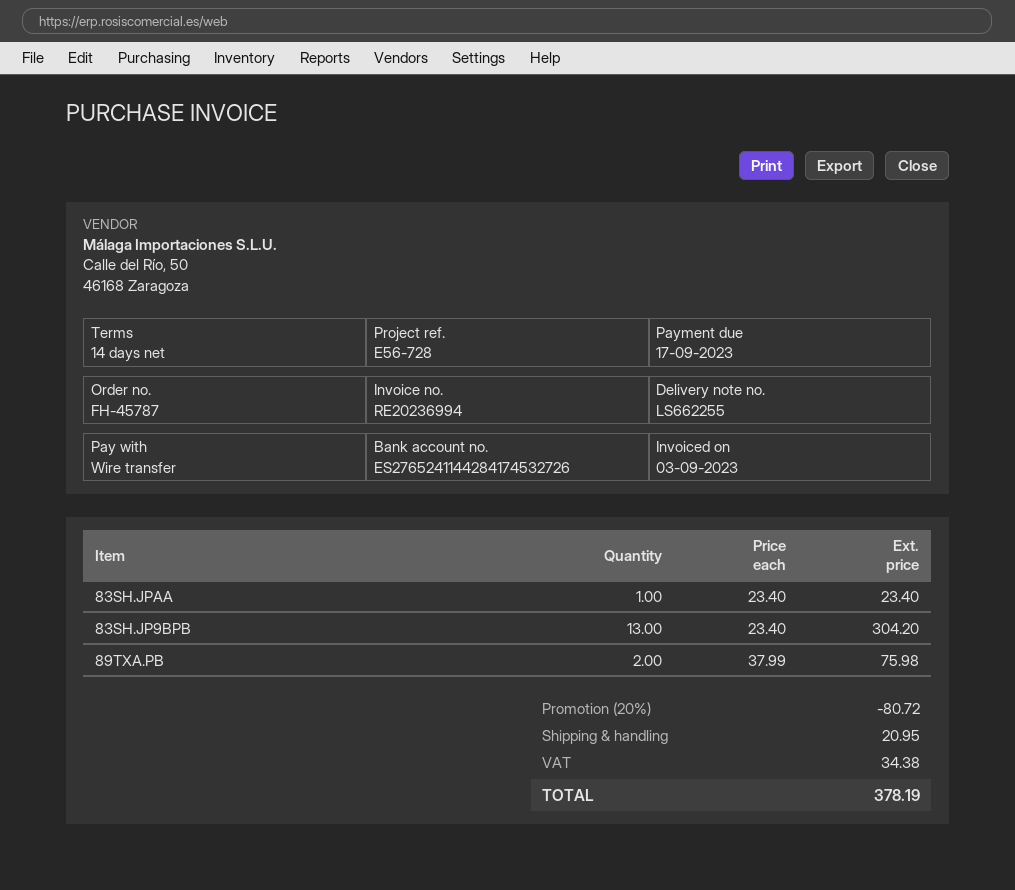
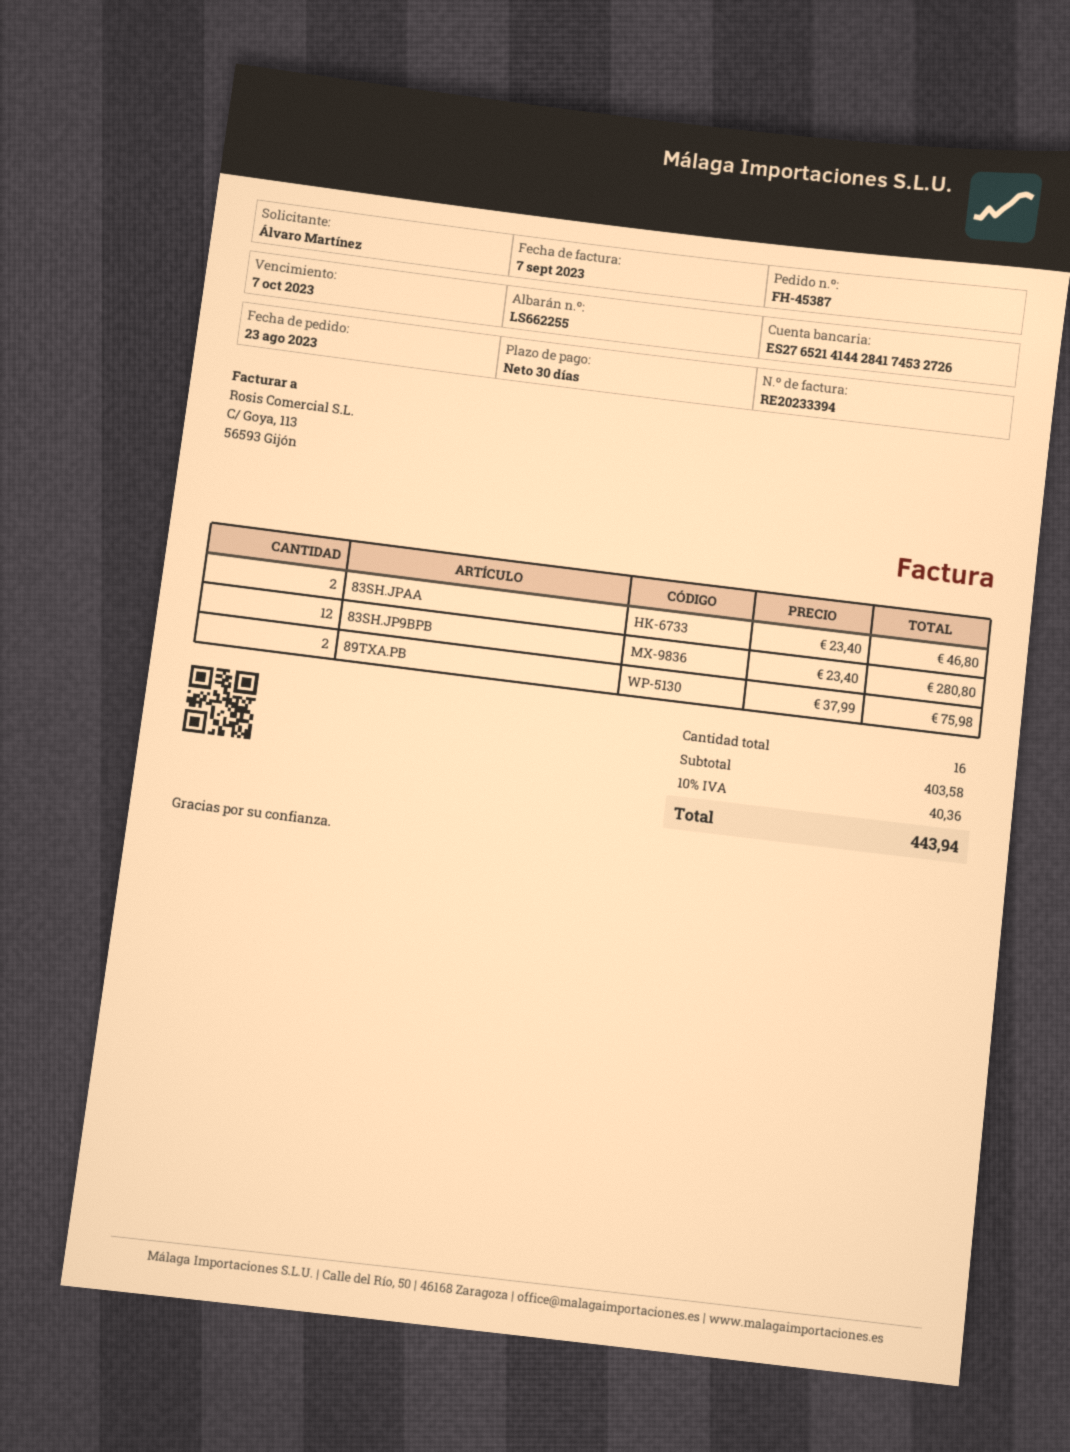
order number: FH-45787 -> FH-45387
invoice number: RE20236994 -> RE20233394
invoice date: 2023-09-03 -> 2023-09-07
payment terms: 14 days -> 30 days
due date: 2023-09-17 -> 2023-10-07
bank account: ES2765241144284174532726 -> ES2765214144284174532726
83SH.JPAA: 1 x 23.40 = 23.40 -> 2 x 23.40 = 46.80
83SH.JP9BPB: 13 x 23.40 = 304.20 -> 12 x 23.40 = 280.80
discount: 20% = 80.72 -> none
shipping: 20.95 -> none
tax: 34.38 -> 40.36
total: 378.19 -> 443.94

